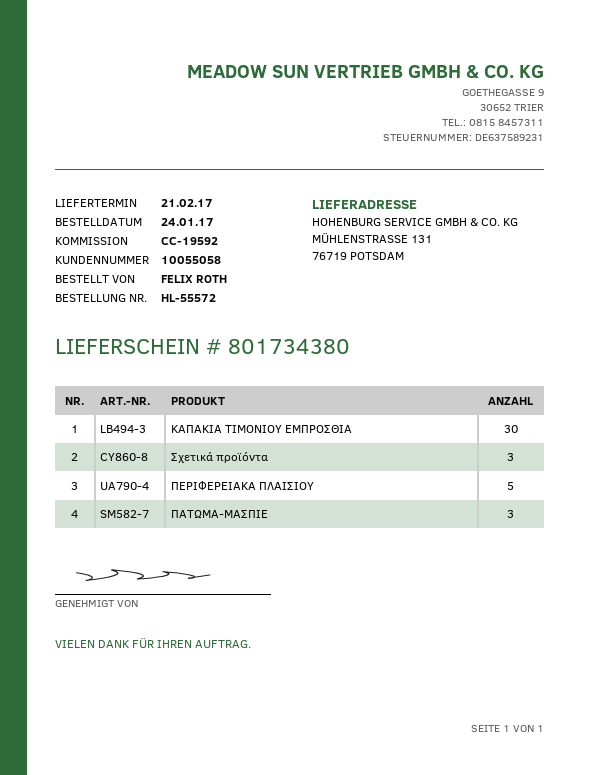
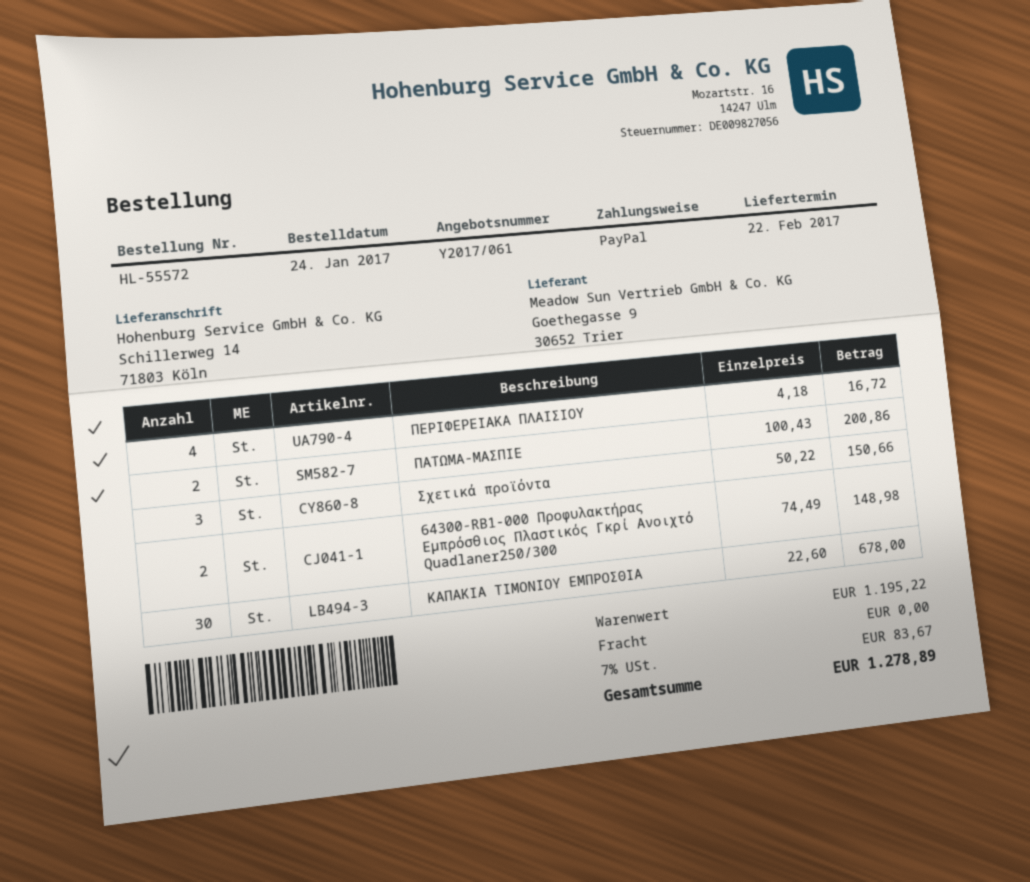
delivery date: 2017-02-21 -> 2017-02-22
ship to: MÜHLENSTRASSE 131, 76719 POTSDAM -> Schillerweg 14, 71803 Köln
ΠΕΡΙΦΕΡΕΙΑΚΑ ΠΛΑΙΣΙΟΥ: 5 -> 4
ΠΑΤΩΜΑ-ΜΑΣΠΙΕ: 3 -> 2
64300-RB1-000 Προφυλακτήρας Εμπρόσθιος Πλαστικός Γκρί Ανοιχτό Quadlaner250/300: none -> 2

